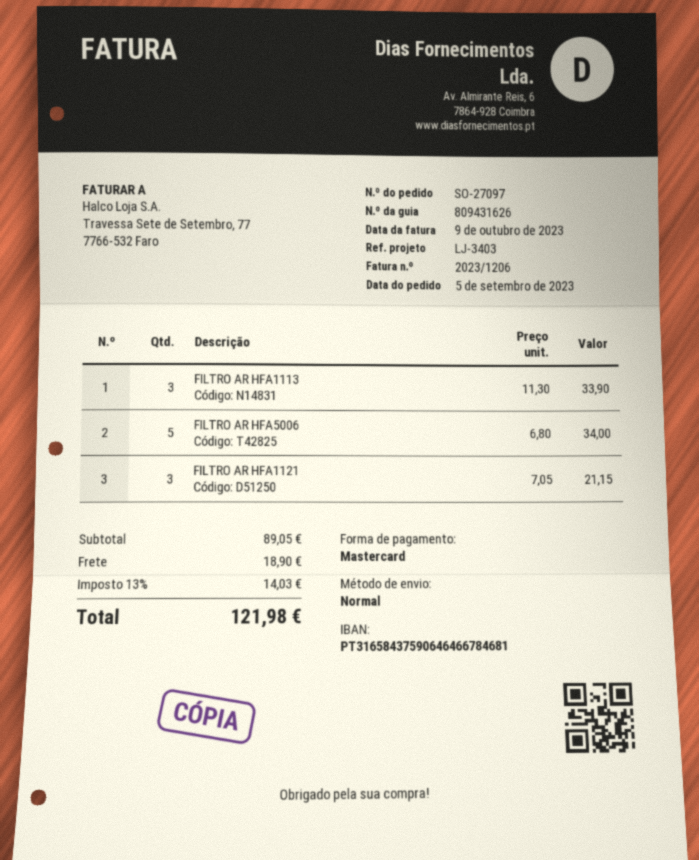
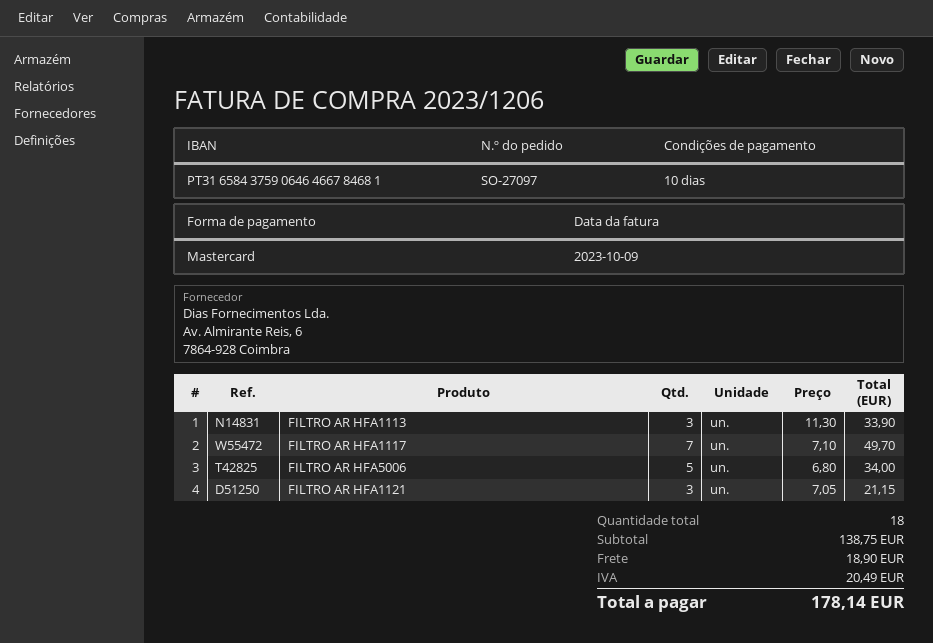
FILTRO AR HFA1117: none -> 7 x 7.10 = 49.70
subtotal: 89.05 -> 138.75
tax: 14.03 -> 20.49
total: 121.98 -> 178.14

